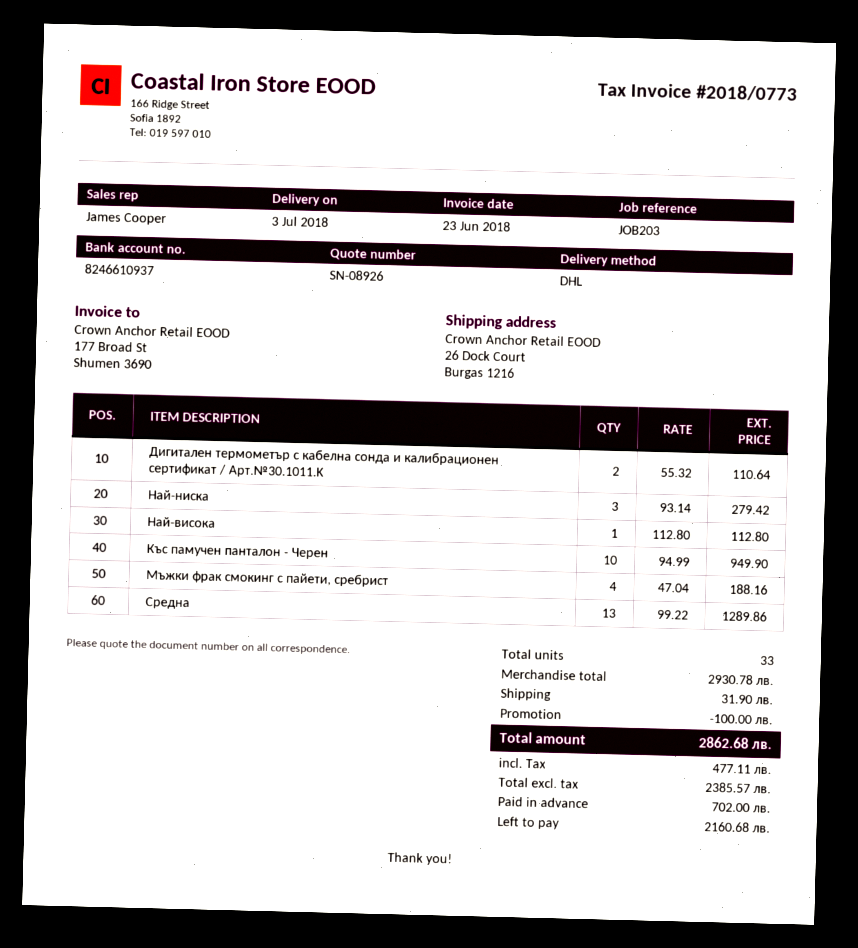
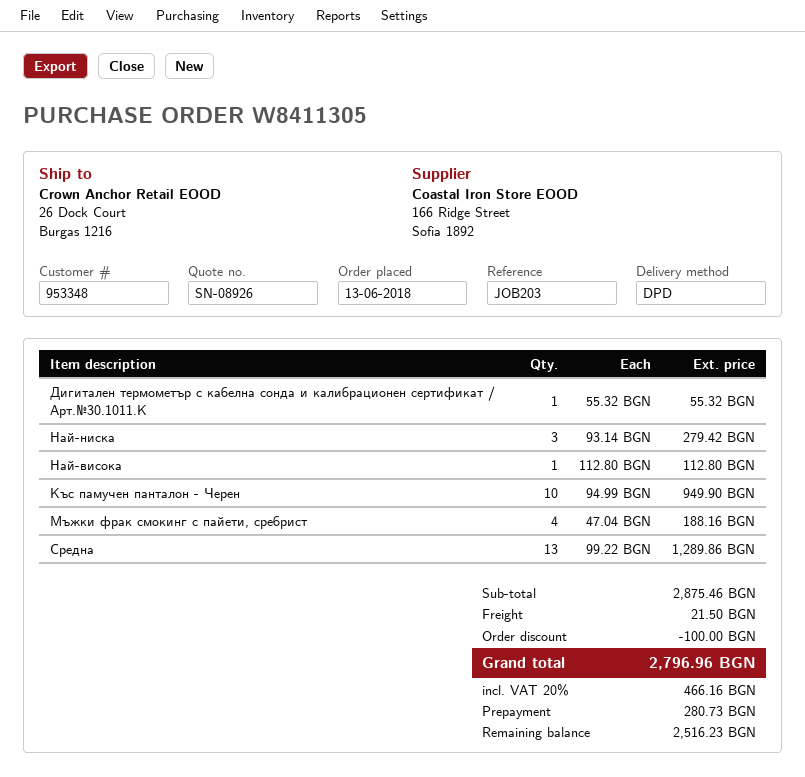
shipping method: DHL -> DPD
Дигитален термометър с кабелна сонда и калибрационен сертификат / Арт.№30.1011.K: 2 x 55.32 = 110.64 -> 1 x 55.32 = 55.32
subtotal: 2930.78 -> 2875.46
shipping: 31.90 -> 21.50
tax: 477.11 -> 466.16
total: 2862.68 -> 2796.96
deposit: 702.00 -> 280.73
balance: 2160.68 -> 2516.23

